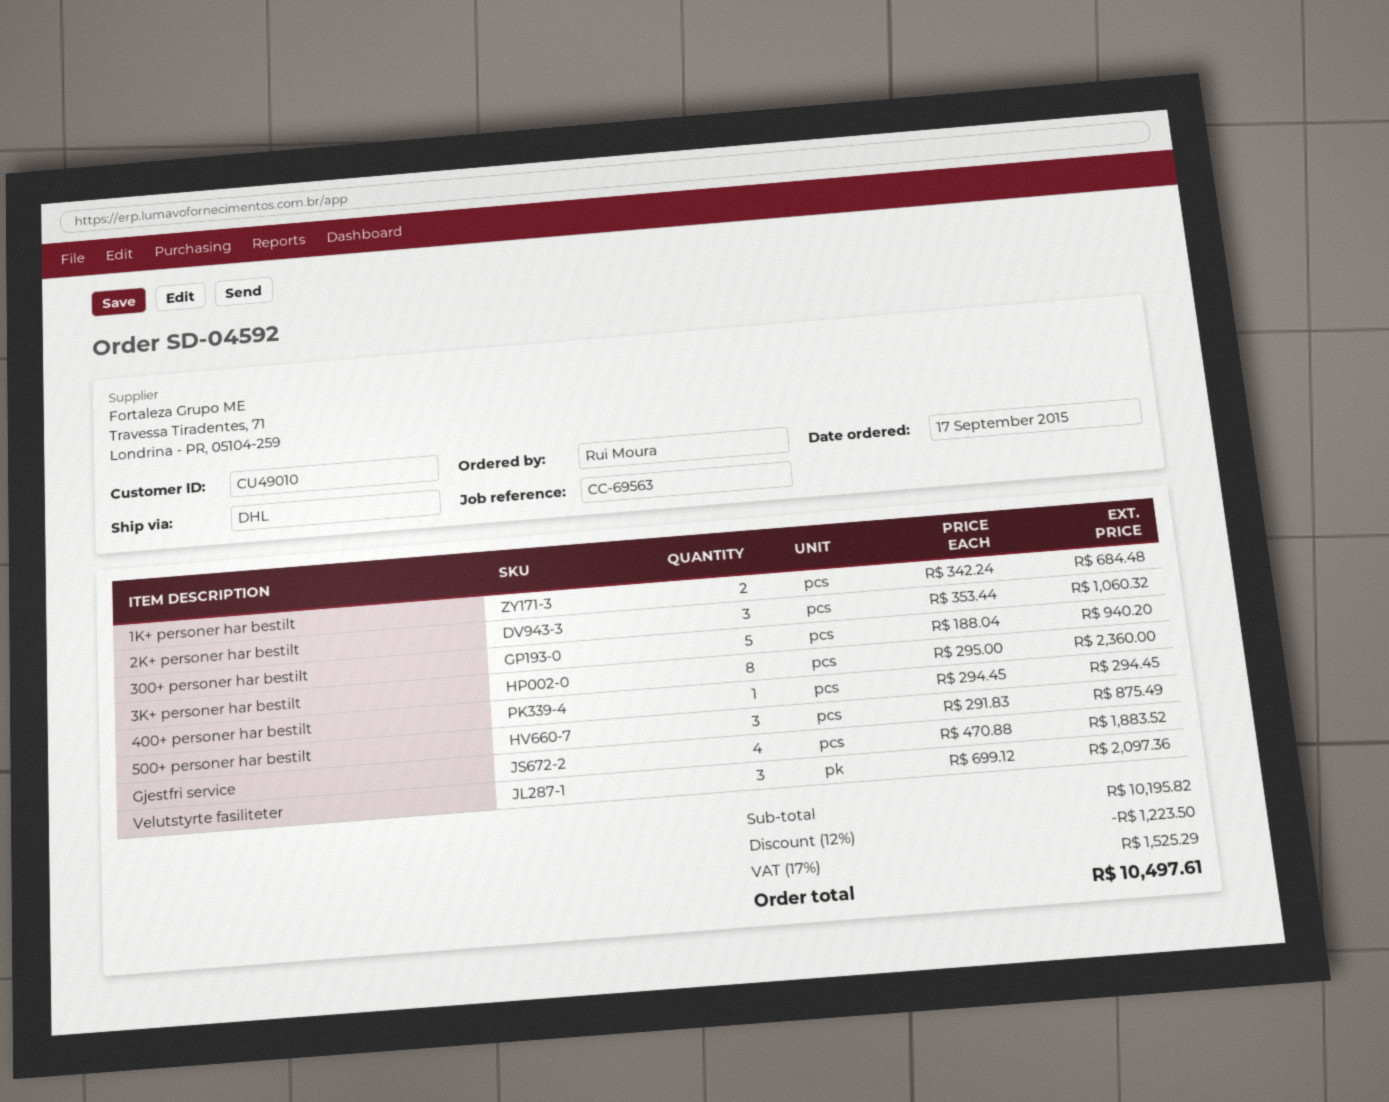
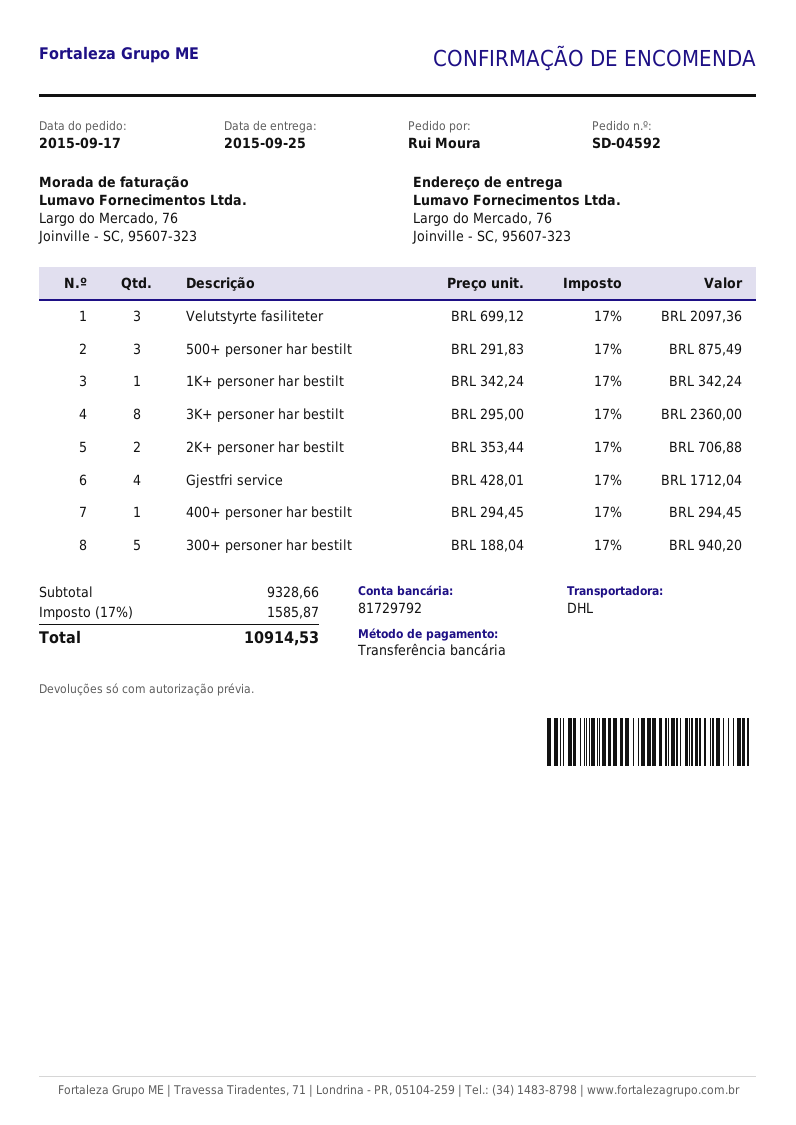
1K+ personer har bestilt: 2 x 342.24 = 684.48 -> 1 x 342.24 = 342.24
2K+ personer har bestilt: 3 x 353.44 = 1060.32 -> 2 x 353.44 = 706.88
Gjestfri service: 4 x 470.88 = 1883.52 -> 4 x 428.01 = 1712.04
subtotal: 10195.82 -> 9328.66
discount: 12% = 1223.50 -> none
tax: 17% = 1525.29 -> 17% = 1585.87
total: 10497.61 -> 10914.53

